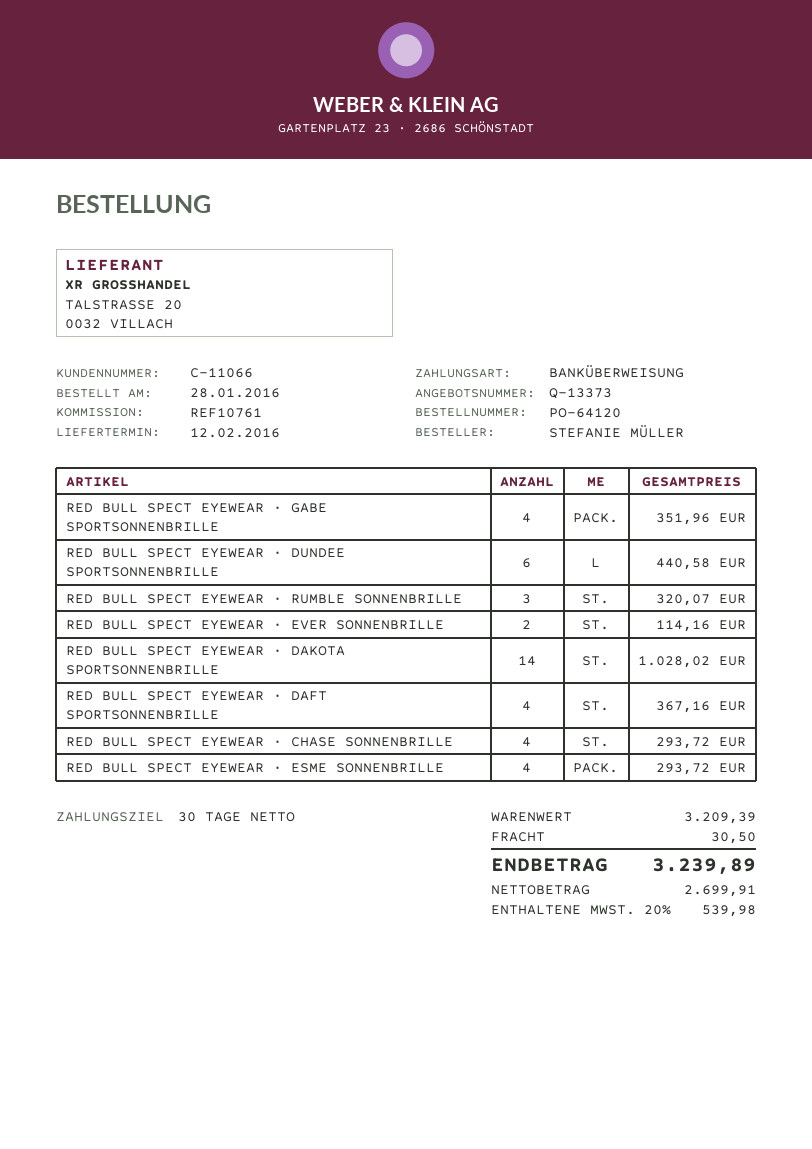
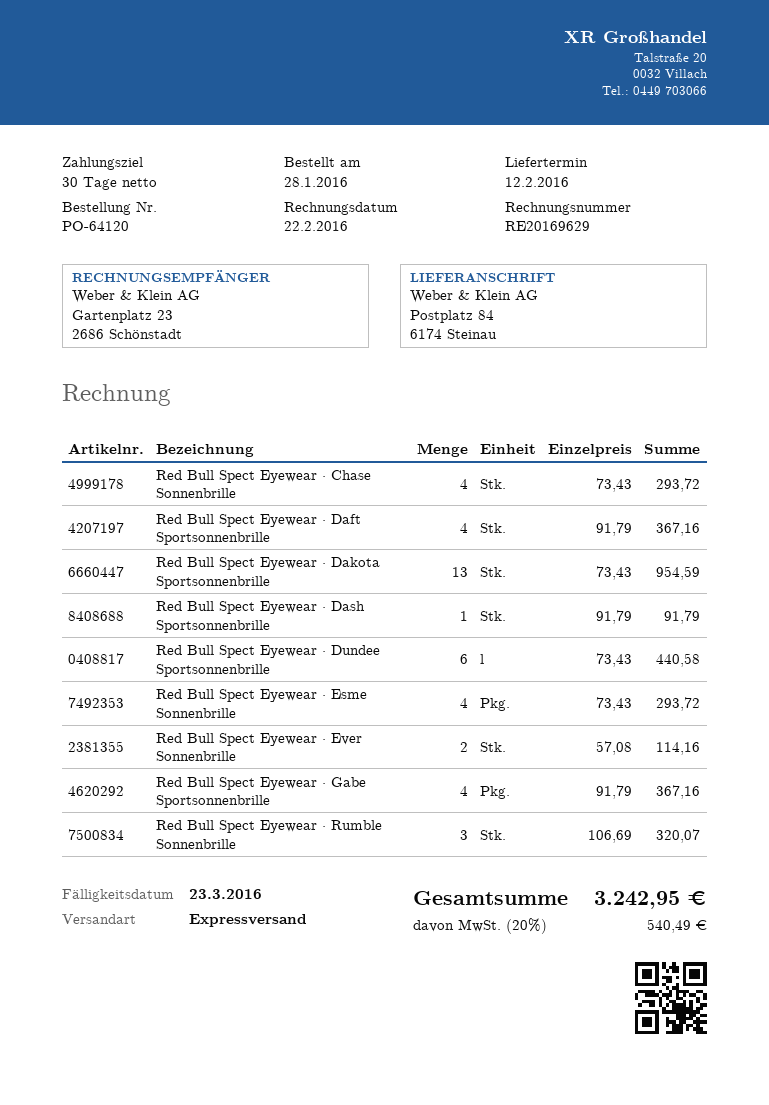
RED BULL SPECT EYEWEAR · GABE SPORTSONNENBRILLE: 4 for 351.96 -> 4 for 367.16
RED BULL SPECT EYEWEAR · DAKOTA SPORTSONNENBRILLE: 14 for 1028.02 -> 13 for 954.59
Red Bull Spect Eyewear · Dash Sportsonnenbrille: none -> 1 for 91.79
shipping: 30.50 -> none
tax: 20% = 539.98 -> 20% = 540.49
total: 3239.89 -> 3242.95

